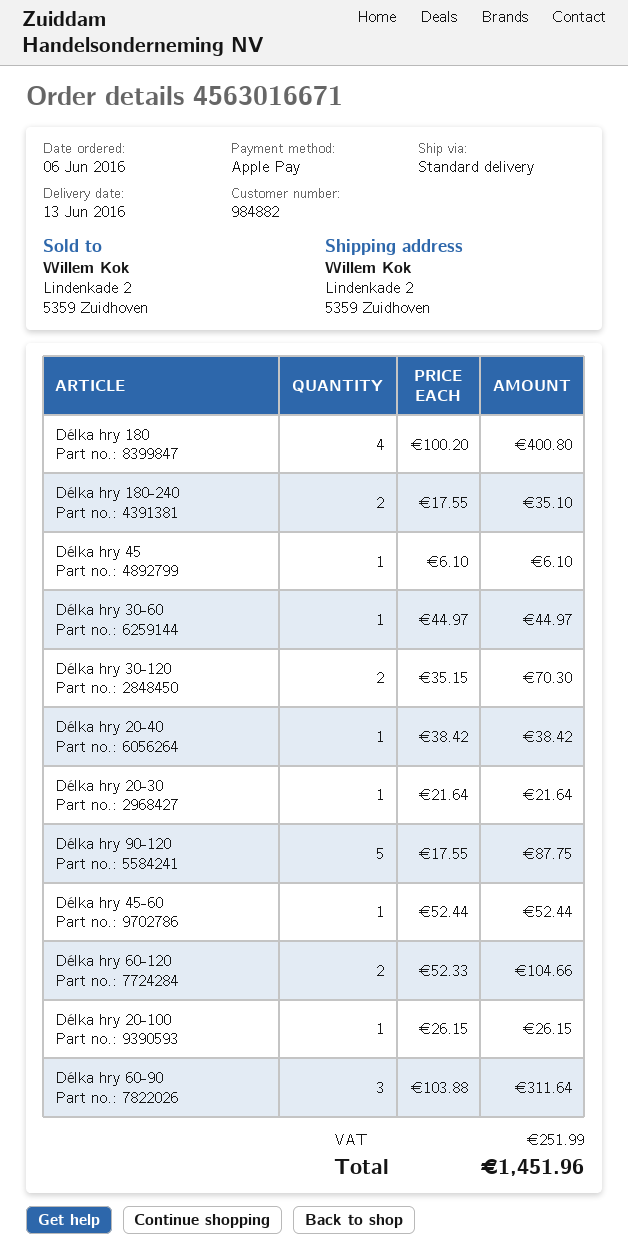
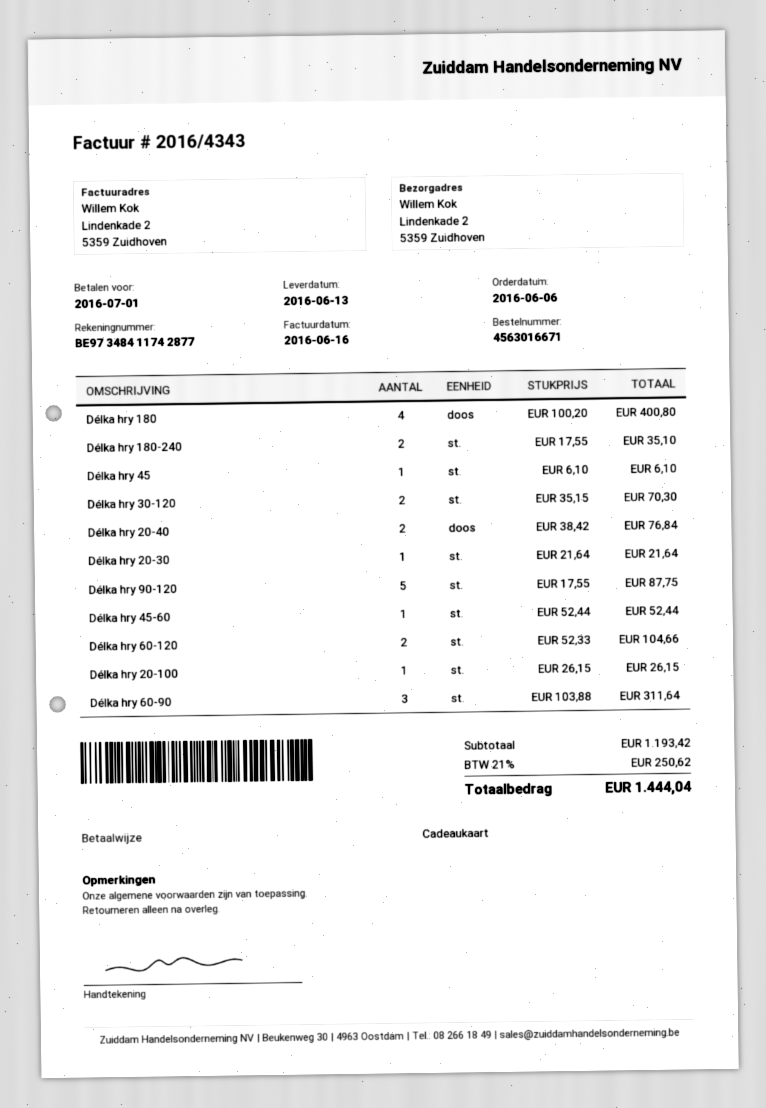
payment method: Apple Pay -> gift card
Délka hry 30-60: 1 x 44.97 = 44.97 -> none
Délka hry 20-40: 1 x 38.42 = 38.42 -> 2 x 38.42 = 76.84
tax: 251.99 -> 250.62
total: 1451.96 -> 1444.04

